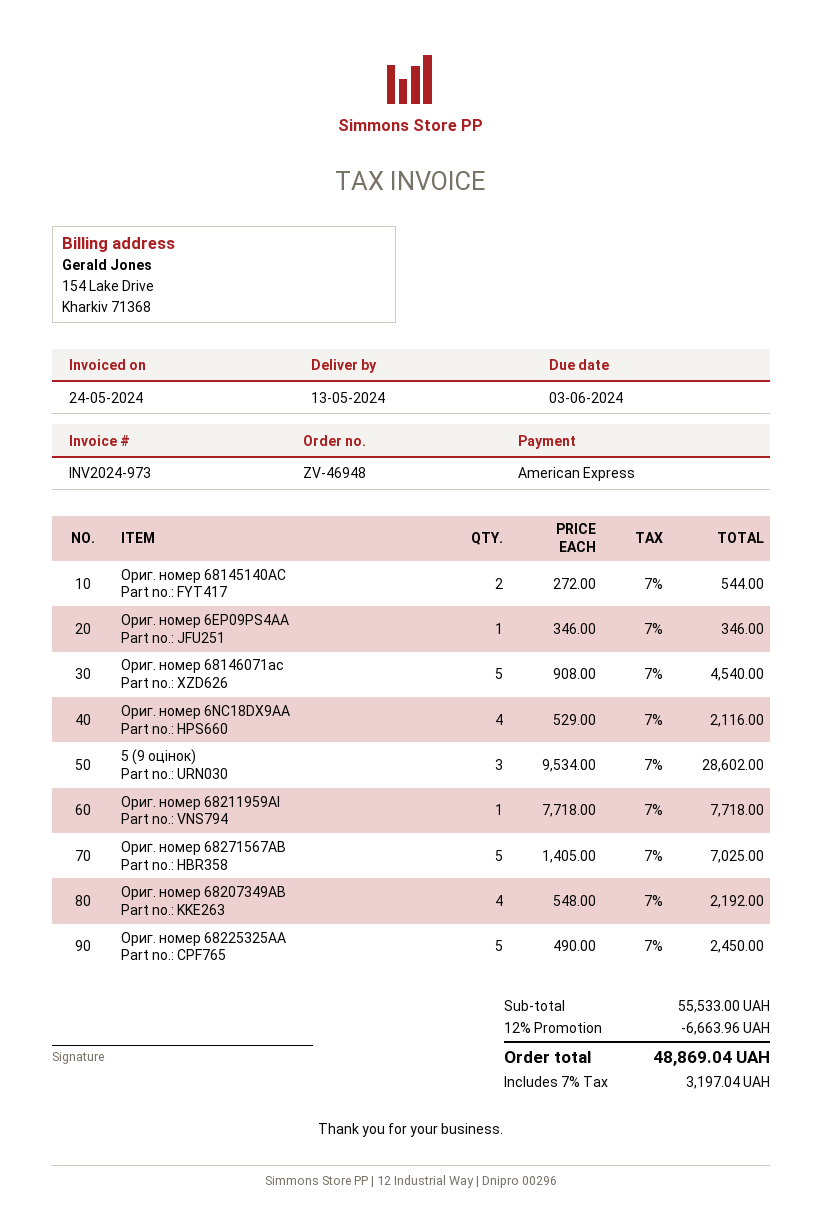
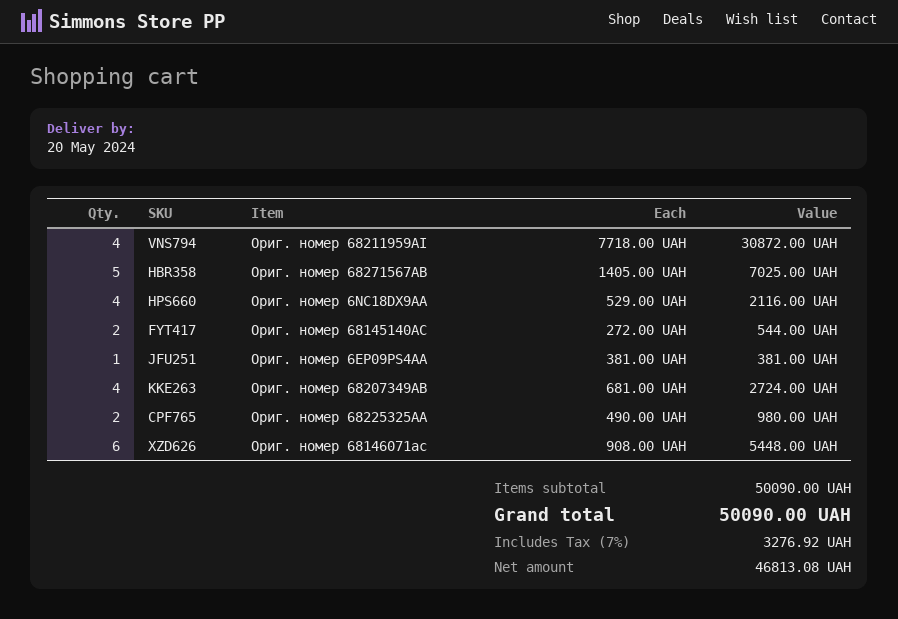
delivery date: 2024-05-13 -> 2024-05-20
Ориг. номер 6EP09PS4AA: 1 x 346.00 = 346.00 -> 1 x 381.00 = 381.00
Ориг. номер 68146071ac: 5 x 908.00 = 4540.00 -> 6 x 908.00 = 5448.00
5 (9 оцінок): 3 x 9534.00 = 28602.00 -> none
Ориг. номер 68211959AI: 1 x 7718.00 = 7718.00 -> 4 x 7718.00 = 30872.00
Ориг. номер 68207349AB: 4 x 548.00 = 2192.00 -> 4 x 681.00 = 2724.00
Ориг. номер 68225325AA: 5 x 490.00 = 2450.00 -> 2 x 490.00 = 980.00
subtotal: 55533.00 -> 50090.00
discount: 12% = 6663.96 -> none
tax: 7% = 3197.04 -> 7% = 3276.92
total: 48869.04 -> 50090.00

